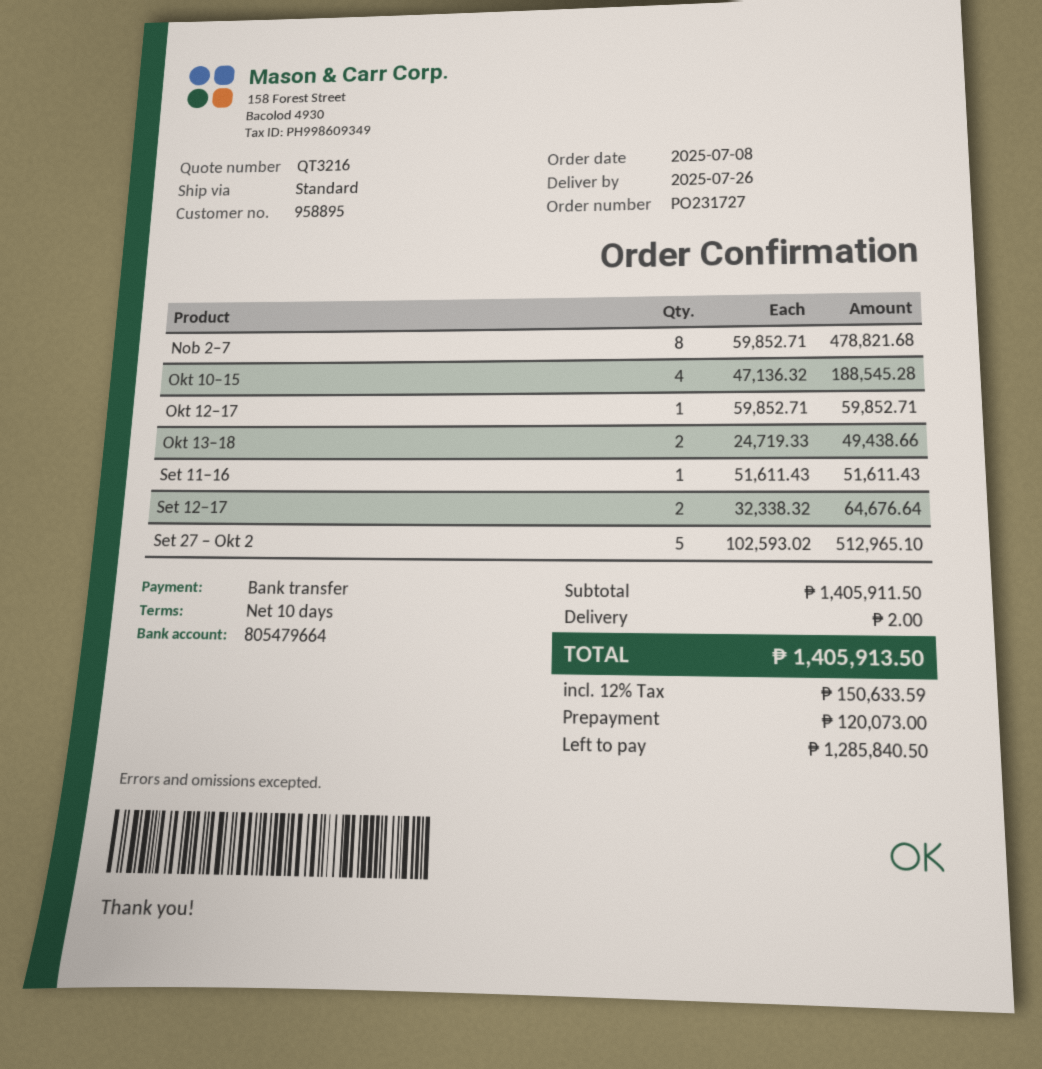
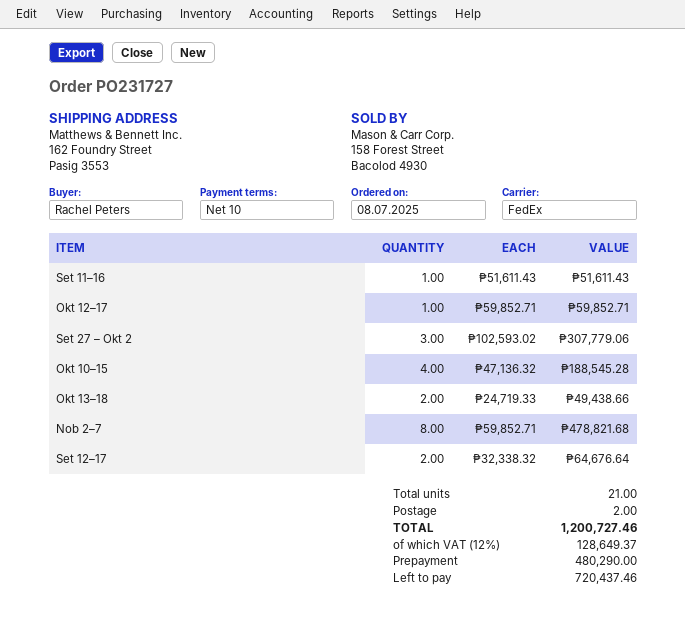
shipping method: standard -> FedEx
Set 27 – Okt 2: 5 x 102593.02 = 512965.10 -> 3 x 102593.02 = 307779.06
tax: 12% = 150633.59 -> 12% = 128649.37
total: 1405913.50 -> 1200727.46
deposit: 120073.00 -> 480290.00
balance: 1285840.50 -> 720437.46

